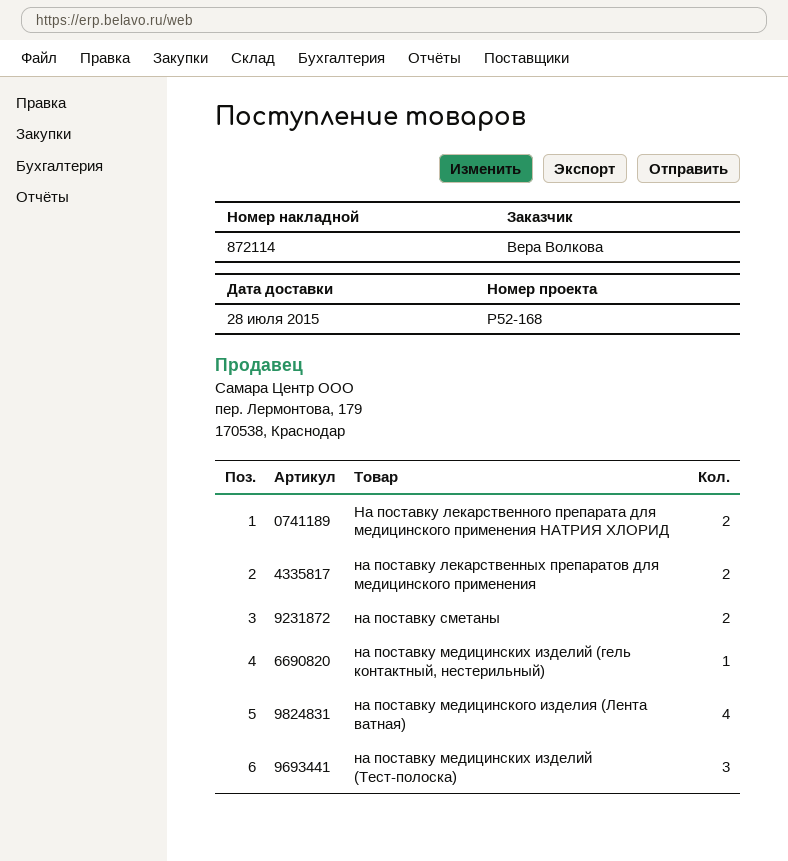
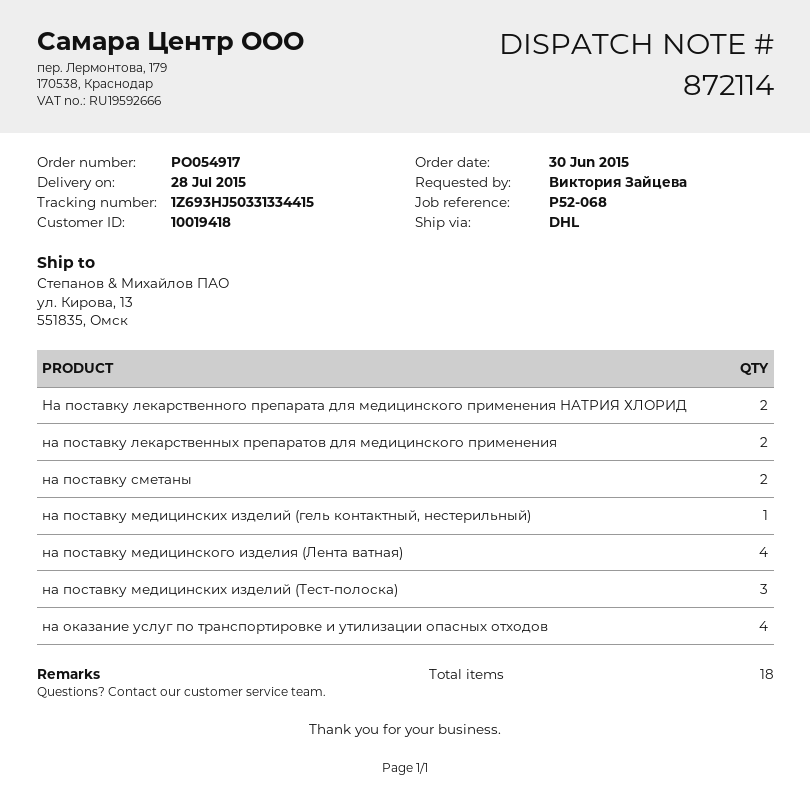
reference: P52-168 -> P52-068
ordered by: Вера Волкова -> Виктория Зайцева
на оказание услуг по транспортировке и утилизации опасных отходов: none -> 4

